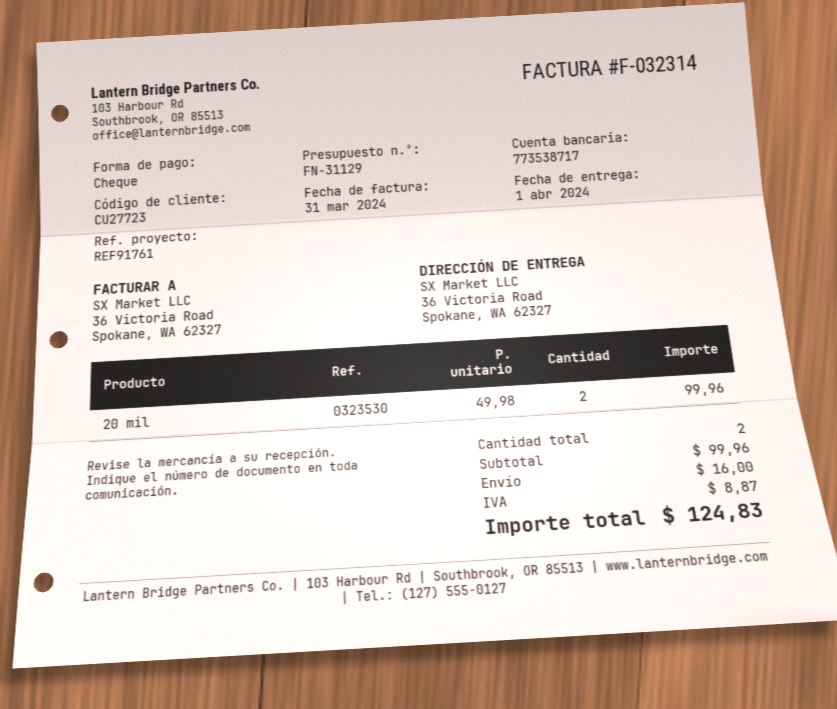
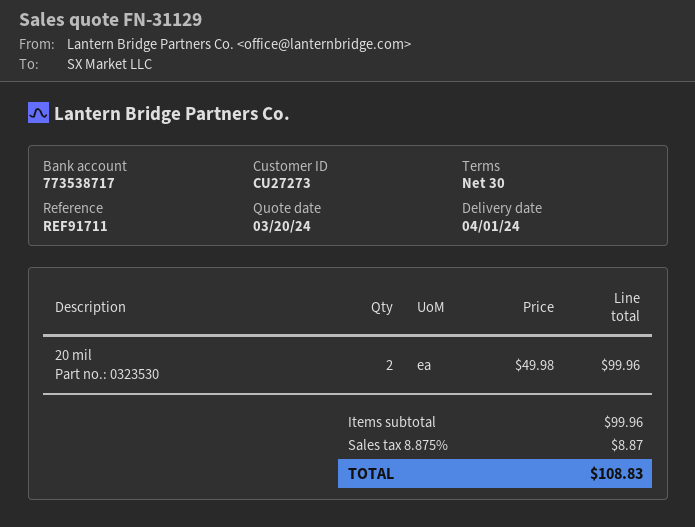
customer number: CU27723 -> CU27273
reference: REF91761 -> REF91711
shipping: 16.00 -> none
total: 124.83 -> 108.83

